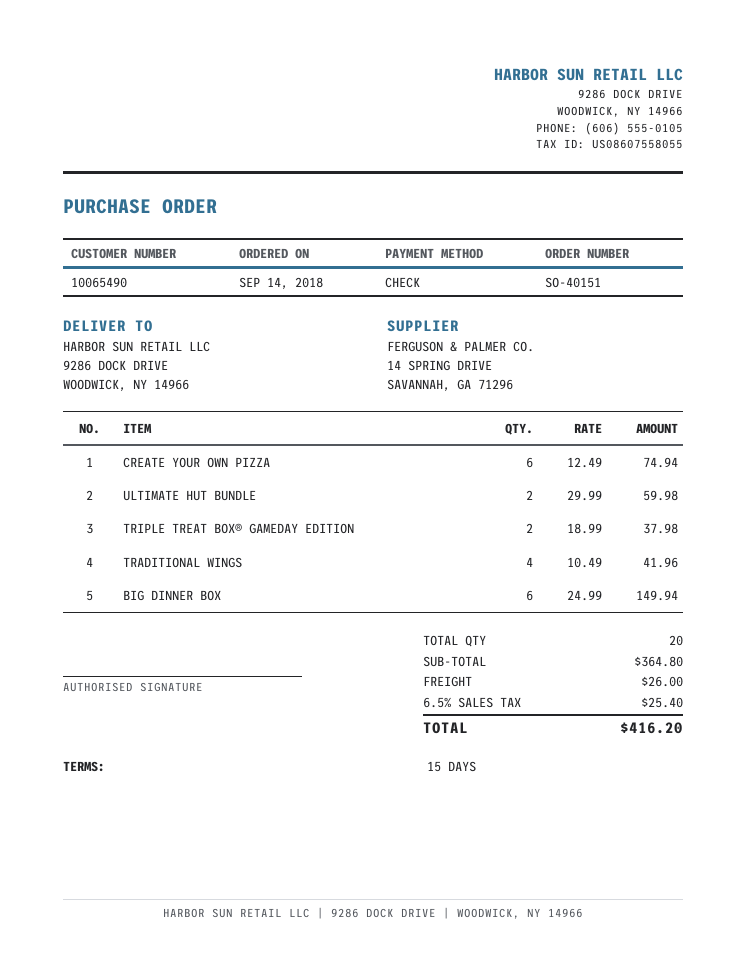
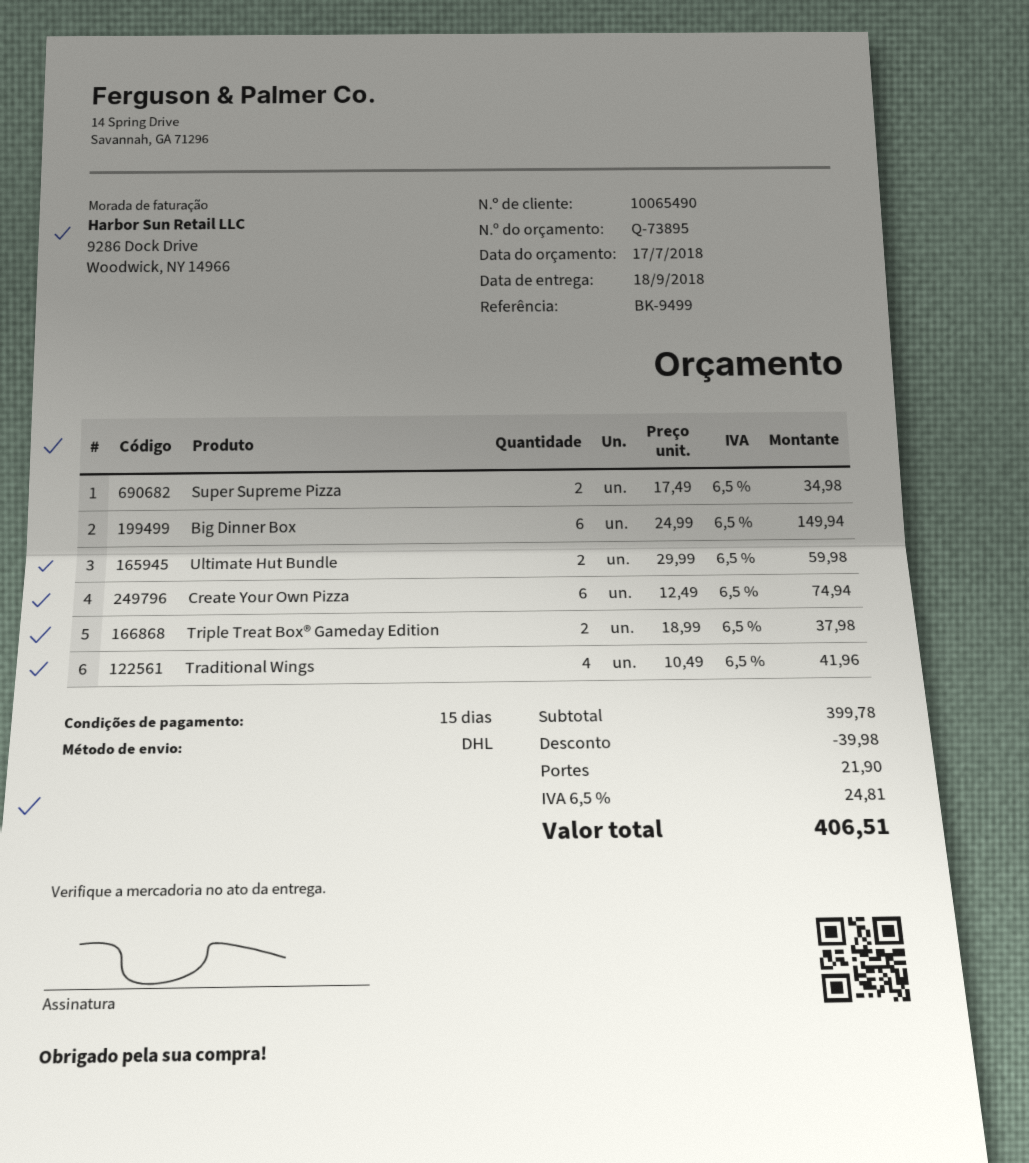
Super Supreme Pizza: none -> 2 x 17.49 = 34.98
subtotal: 364.80 -> 399.78
discount: none -> 39.98
shipping: 26.00 -> 21.90
tax: 6.5% = 25.40 -> 6.5% = 24.81
total: 416.20 -> 406.51

